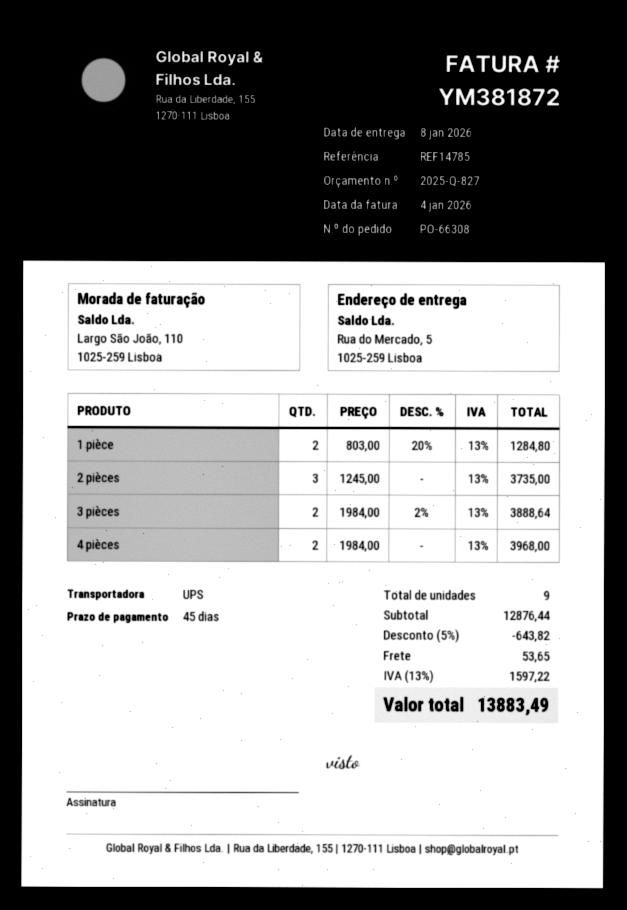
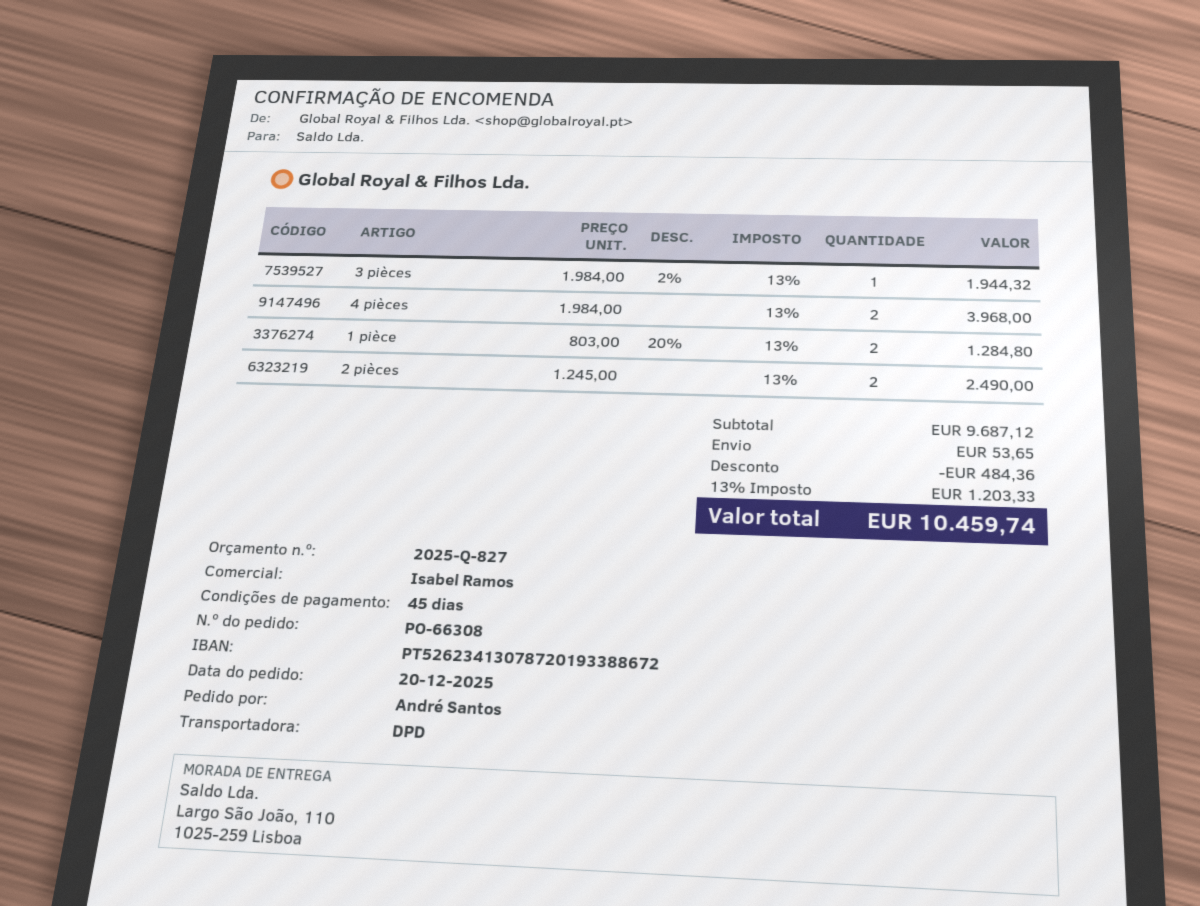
shipping method: UPS -> DPD
ship to: Rua do Mercado, 5, 1025-259 Lisboa -> Largo São João, 110, 1025-259 Lisboa
2 pièces: 3 x 1245.00 = 3735.00 -> 2 x 1245.00 = 2490.00
3 pièces: 2 x 1984.00 - 2% = 3888.64 -> 1 x 1984.00 - 2% = 1944.32
subtotal: 12876.44 -> 9687.12
discount: 643.82 -> 484.36
tax: 13% = 1597.22 -> 13% = 1203.33
total: 13883.49 -> 10459.74

